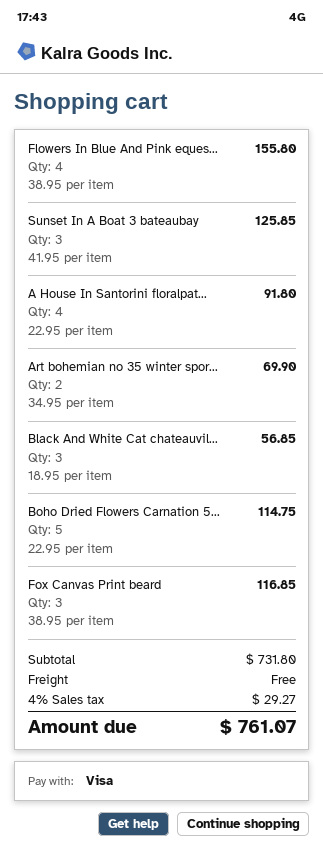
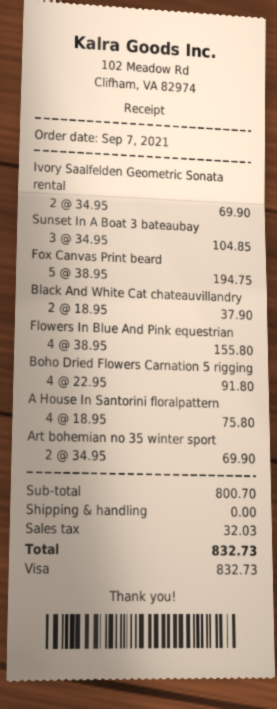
Sunset In A Boat 3 bateaubay: 3 x 41.95 = 125.85 -> 3 x 34.95 = 104.85
A House In Santorini floralpat...: 4 x 22.95 = 91.80 -> 4 x 18.95 = 75.80
Black And White Cat chateauvil...: 3 x 18.95 = 56.85 -> 2 x 18.95 = 37.90
Boho Dried Flowers Carnation 5...: 5 x 22.95 = 114.75 -> 4 x 22.95 = 91.80
Fox Canvas Print beard: 3 x 38.95 = 116.85 -> 5 x 38.95 = 194.75
Ivory Saalfelden Geometric Sonata rental: none -> 2 x 34.95 = 69.90
subtotal: 731.80 -> 800.70
tax: 29.27 -> 32.03
total: 761.07 -> 832.73

